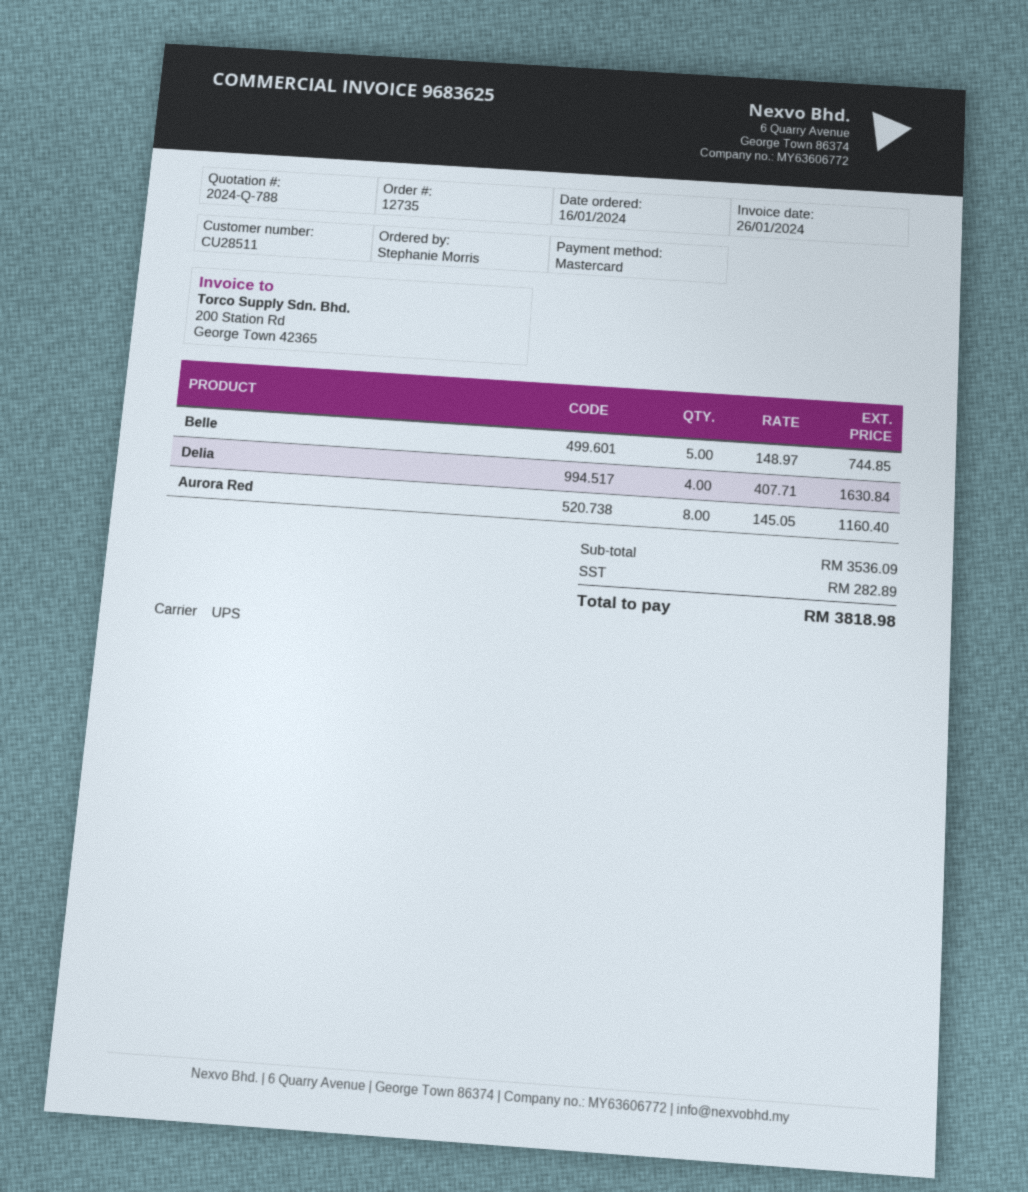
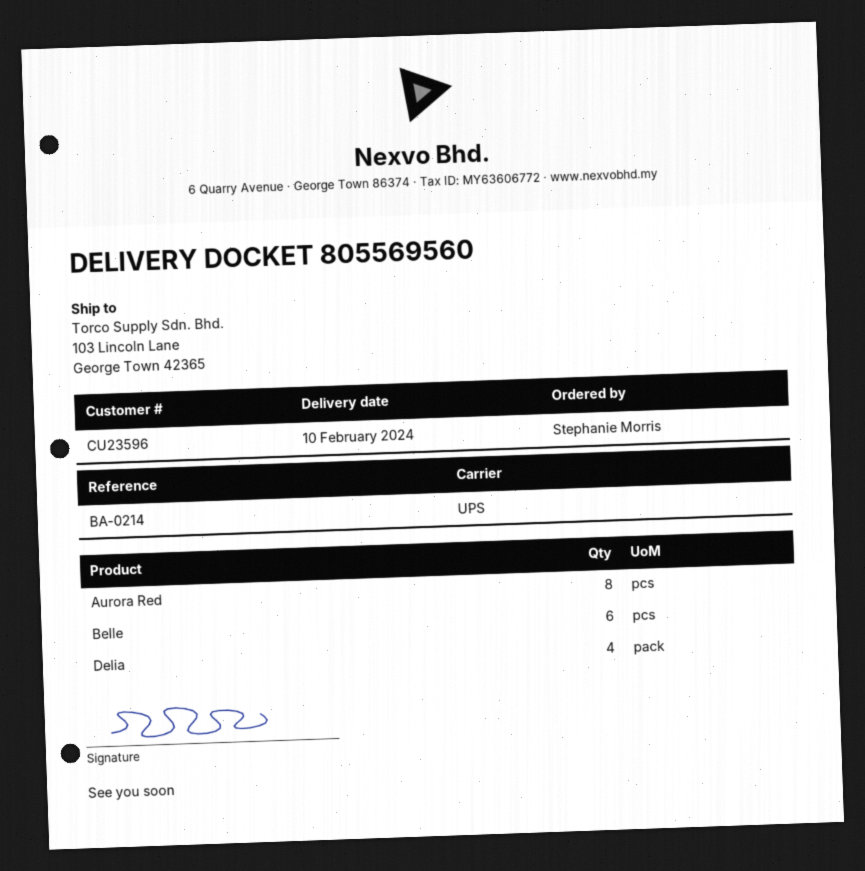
customer number: CU28511 -> CU23596
Belle: 5 -> 6

